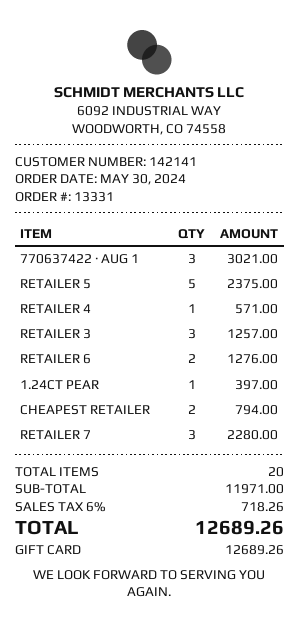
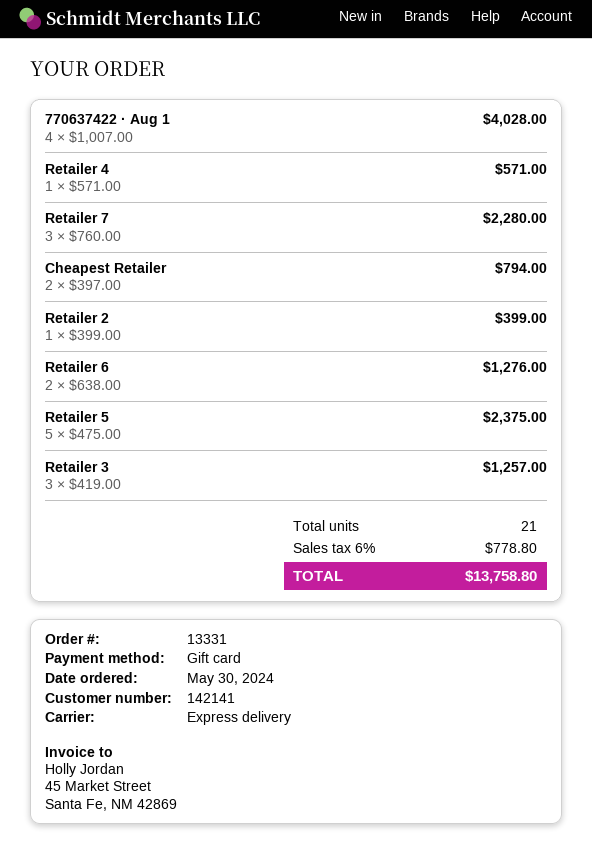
770637422 · AUG 1: 3 for 3021.00 -> 4 for 4028.00
1.24CT PEAR: 1 for 397.00 -> none
Retailer 2: none -> 1 for 399.00
total quantity: 20 -> 21
tax: 6% = 718.26 -> 6% = 778.80
total: 12689.26 -> 13758.80

